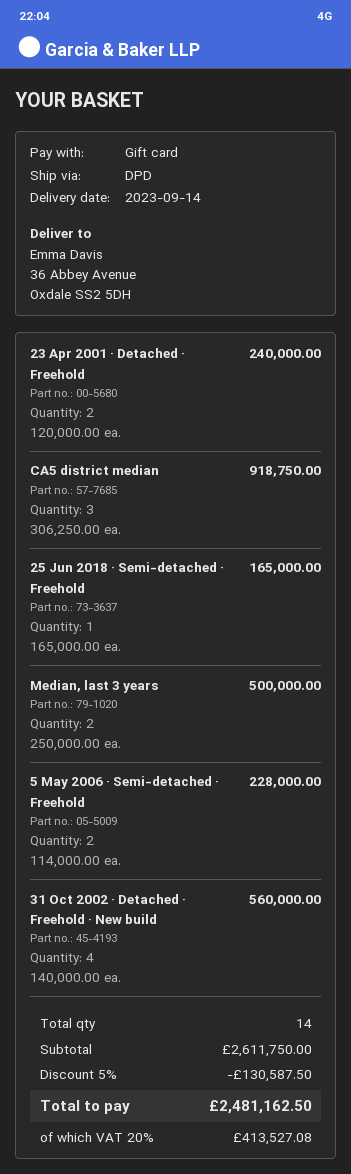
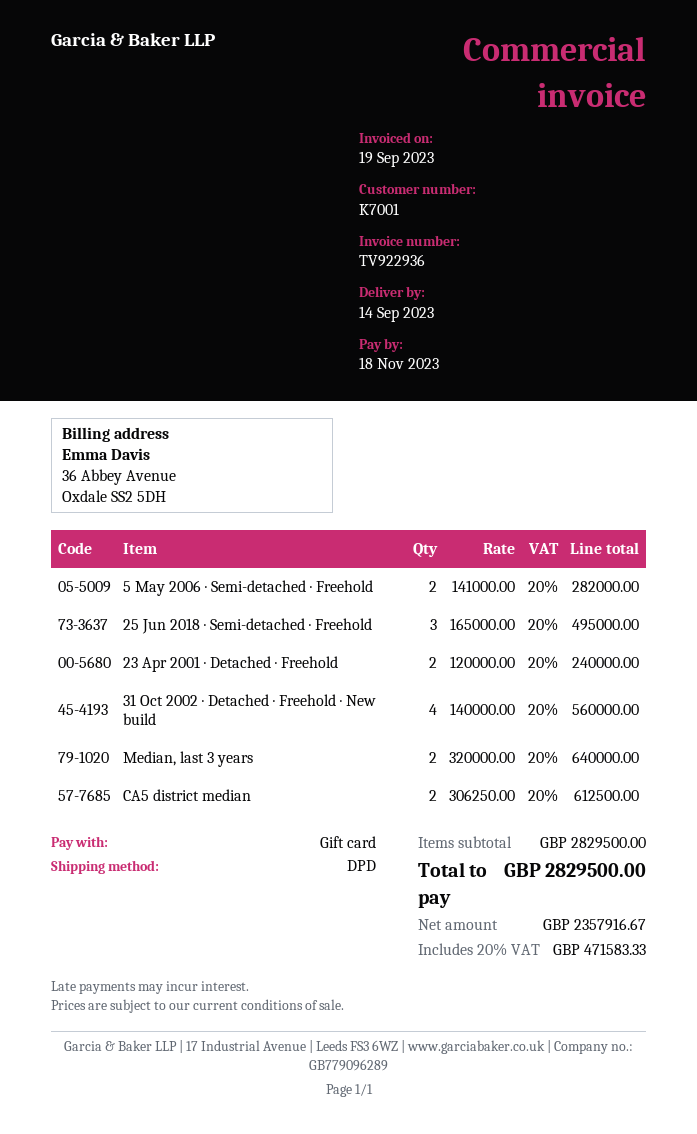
CA5 district median: 3 x 306250.00 = 918750.00 -> 2 x 306250.00 = 612500.00
25 Jun 2018 · Semi-detached · Freehold: 1 x 165000.00 = 165000.00 -> 3 x 165000.00 = 495000.00
Median, last 3 years: 2 x 250000.00 = 500000.00 -> 2 x 320000.00 = 640000.00
5 May 2006 · Semi-detached · Freehold: 2 x 114000.00 = 228000.00 -> 2 x 141000.00 = 282000.00
subtotal: 2611750.00 -> 2829500.00
discount: 5% = 130587.50 -> none
tax: 20% = 413527.08 -> 20% = 471583.33
total: 2481162.50 -> 2829500.00

